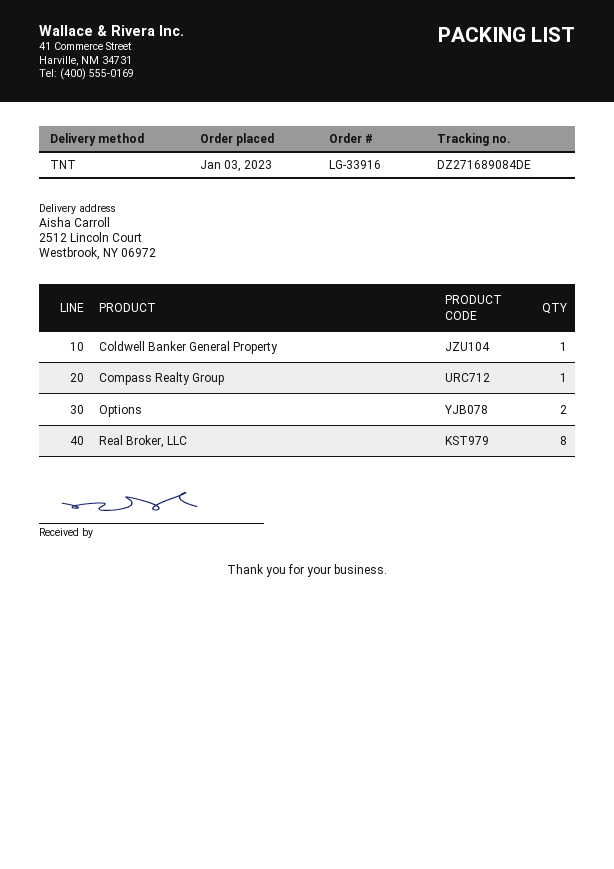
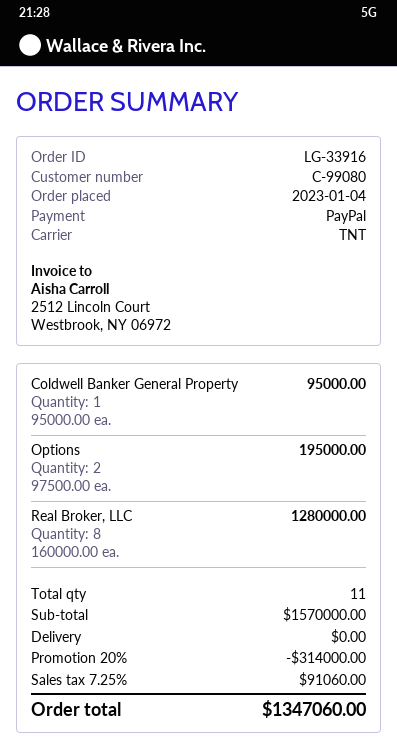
order date: 2023-01-03 -> 2023-01-04
Compass Realty Group: 1 -> none

